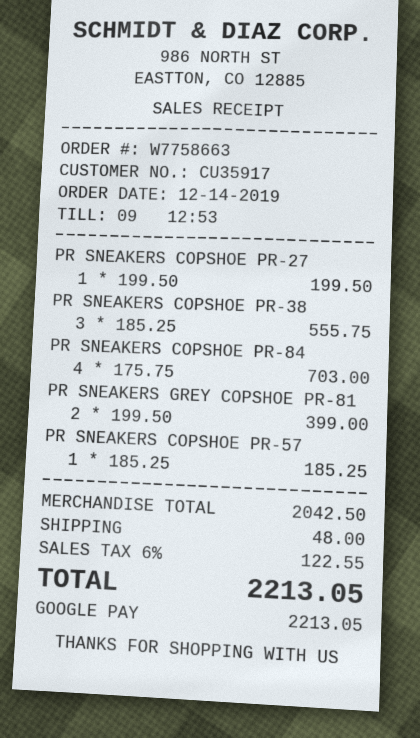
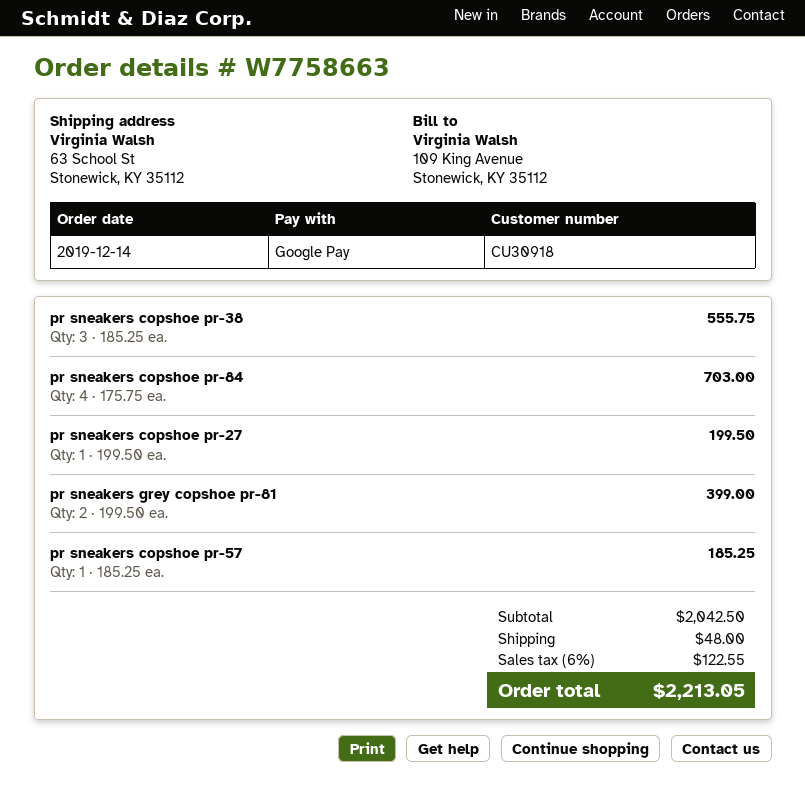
customer number: CU35917 -> CU30918

